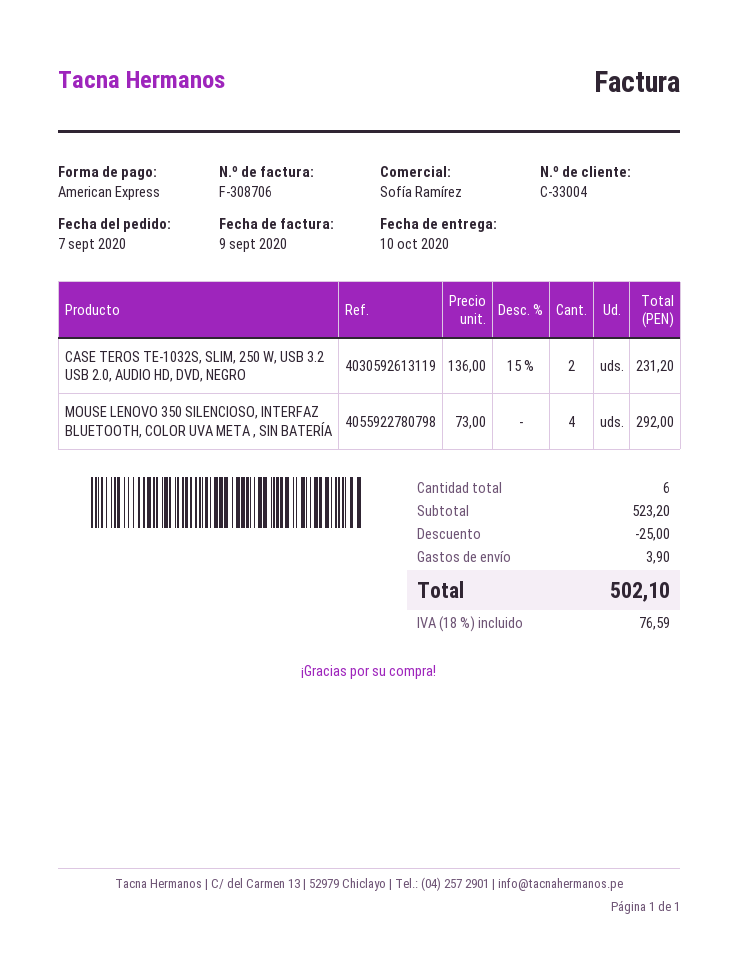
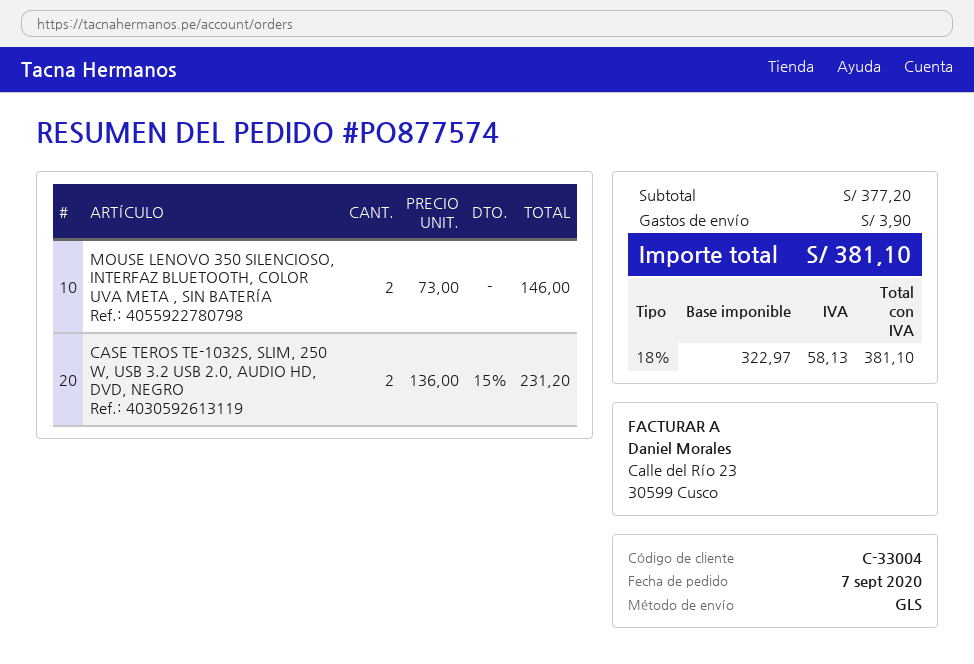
MOUSE LENOVO 350 SILENCIOSO, INTERFAZ BLUETOOTH, COLOR UVA META , SIN BATERÍA: 4 x 73.00 = 292.00 -> 2 x 73.00 = 146.00
subtotal: 523.20 -> 377.20
discount: 25.00 -> none
tax: 18% = 76.59 -> 18% = 58.13
total: 502.10 -> 381.10

